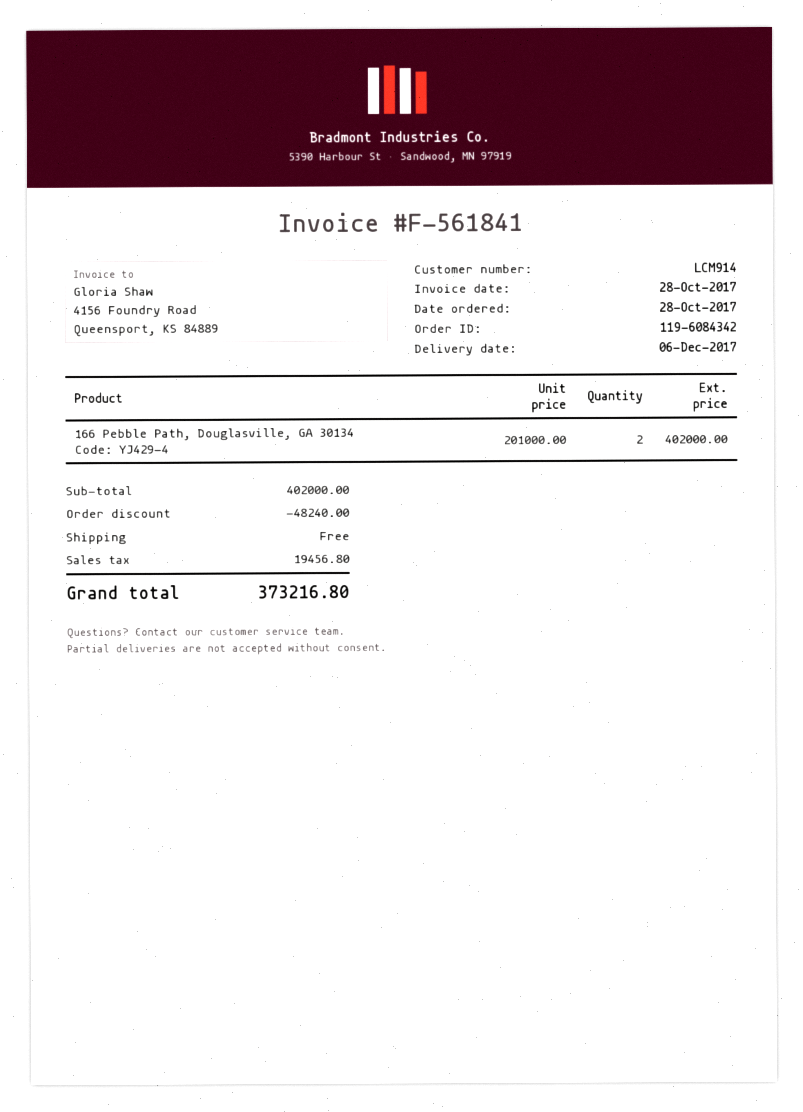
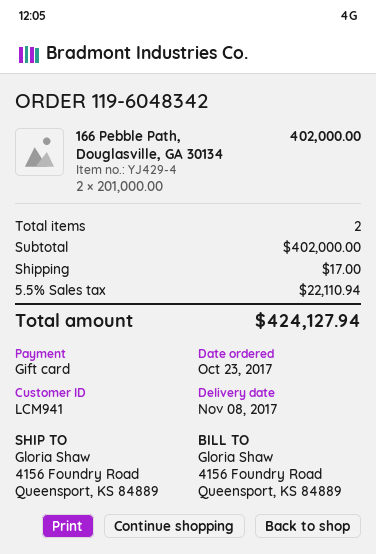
order number: 119-6084342 -> 119-6048342
order date: 2017-10-28 -> 2017-10-23
delivery date: 2017-12-06 -> 2017-11-08
customer number: LCM914 -> LCM941
discount: 48240.00 -> none
shipping: 0.00 -> 17.00
tax: 19456.80 -> 22110.94
total: 373216.80 -> 424127.94

